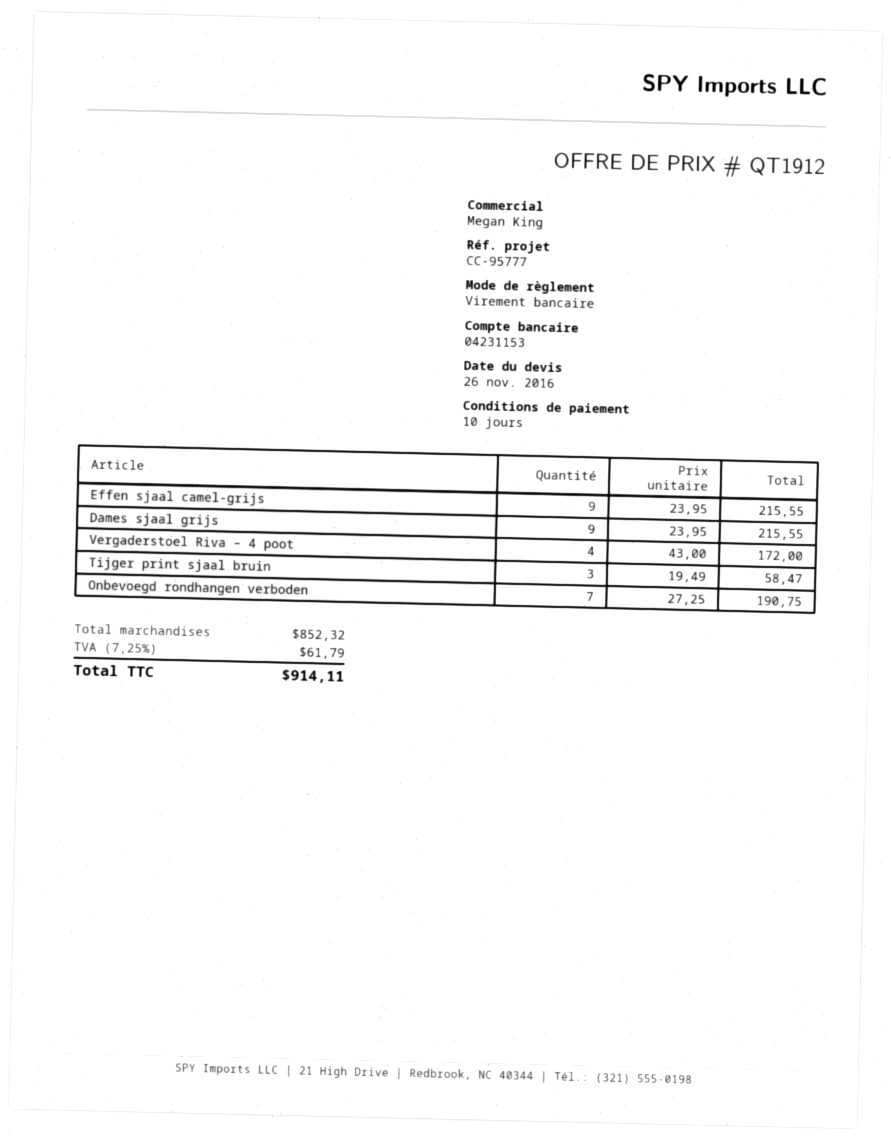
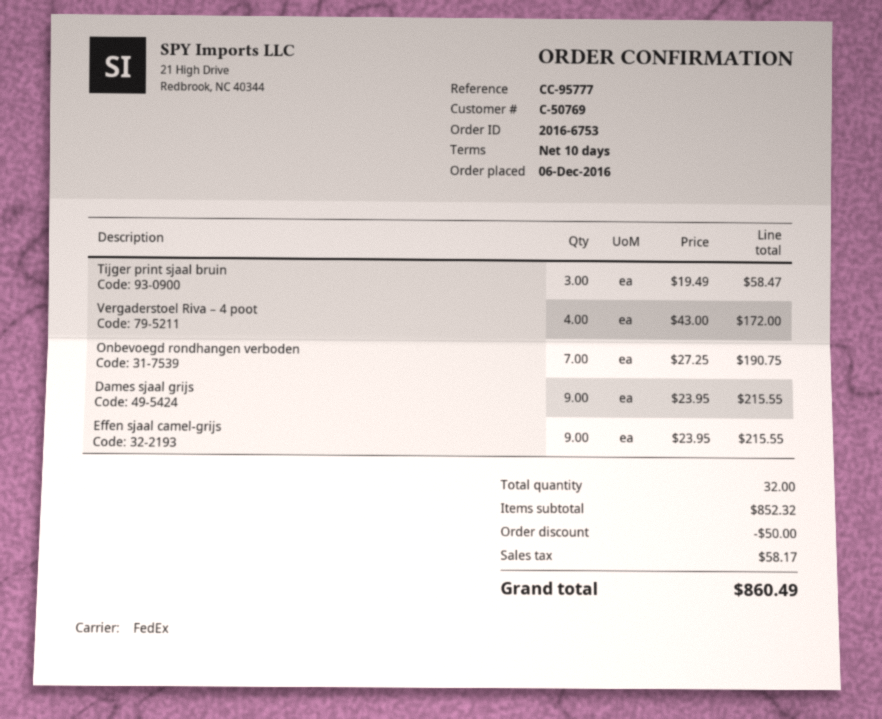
discount: none -> 50.00
tax: 61.79 -> 58.17
total: 914.11 -> 860.49

